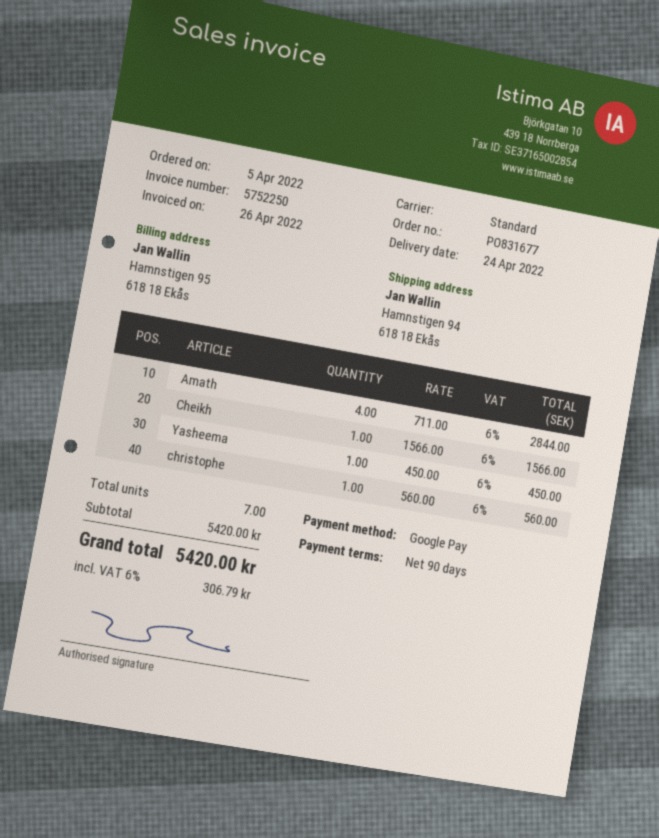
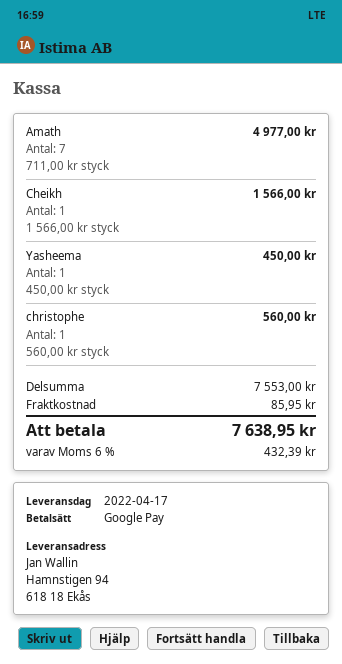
delivery date: 2022-04-24 -> 2022-04-17
Amath: 4 x 711.00 = 2844.00 -> 7 x 711.00 = 4977.00
subtotal: 5420.00 -> 7553.00
shipping: none -> 85.95
tax: 6% = 306.79 -> 6% = 432.39
total: 5420.00 -> 7638.95

